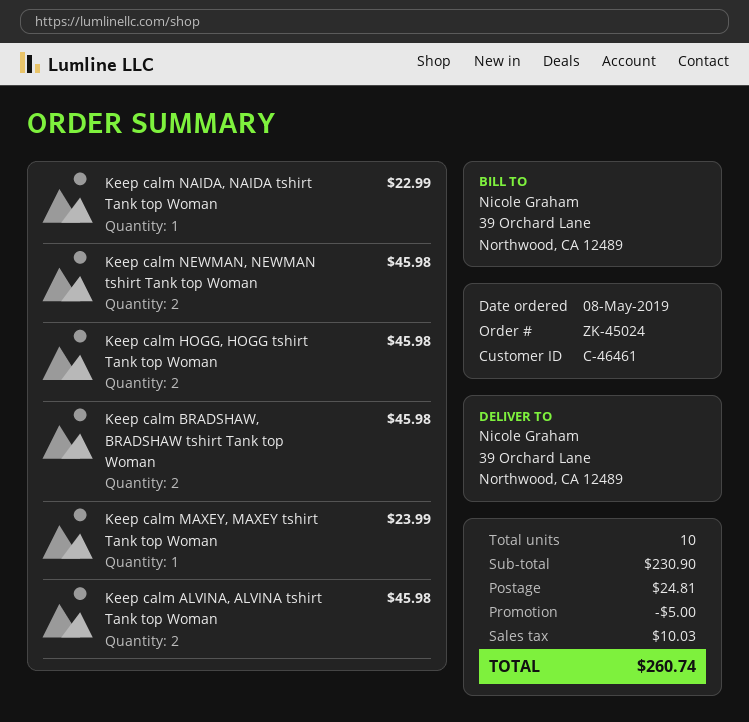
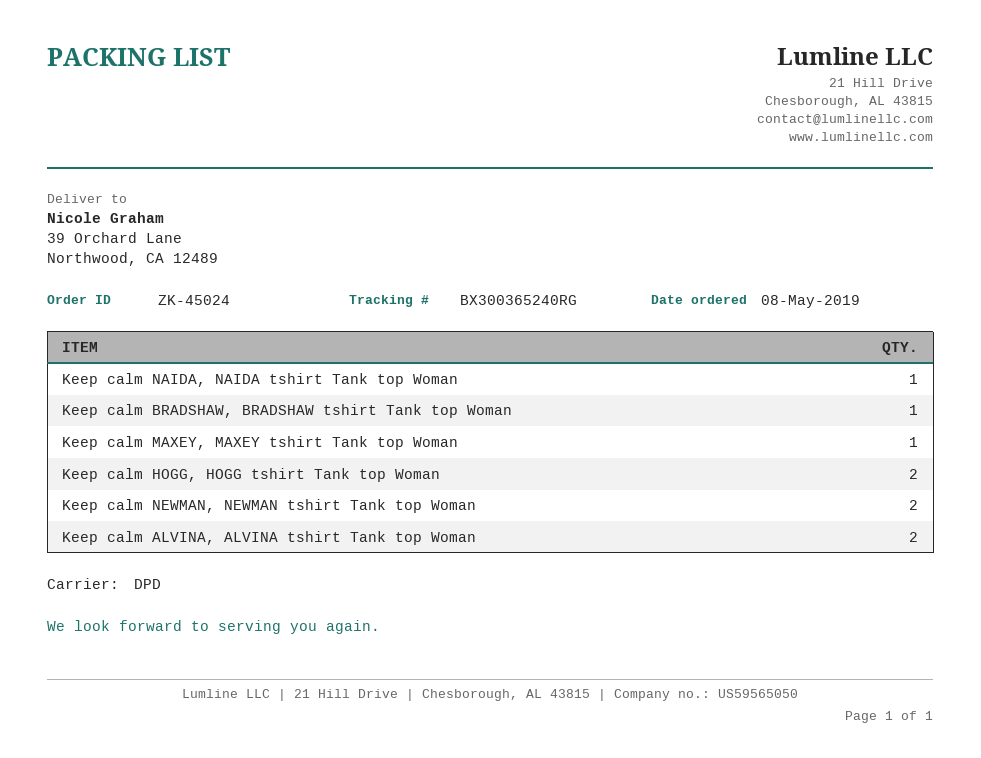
Keep calm BRADSHAW, BRADSHAW tshirt Tank top Woman: 2 -> 1

